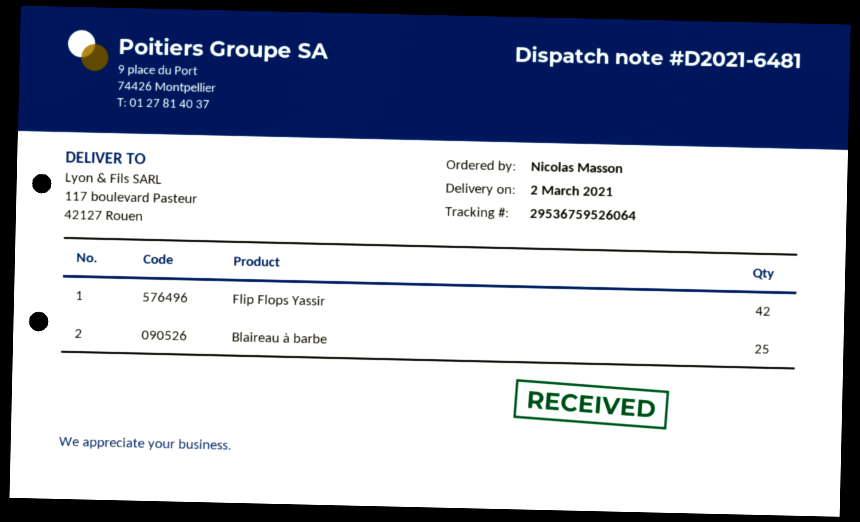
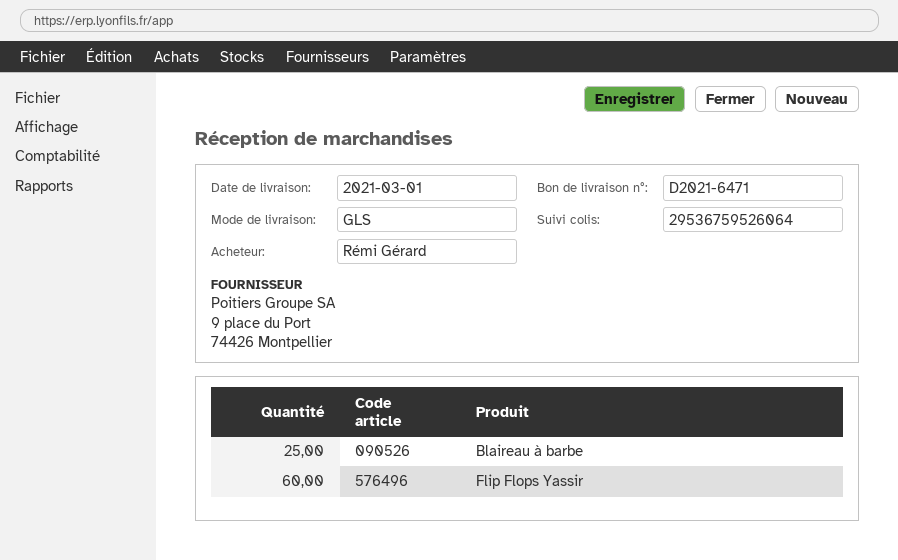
delivery note number: D2021-6481 -> D2021-6471
delivery date: 2021-03-02 -> 2021-03-01
ordered by: Nicolas Masson -> Rémi Gérard
Flip Flops Yassir: 42 -> 60

